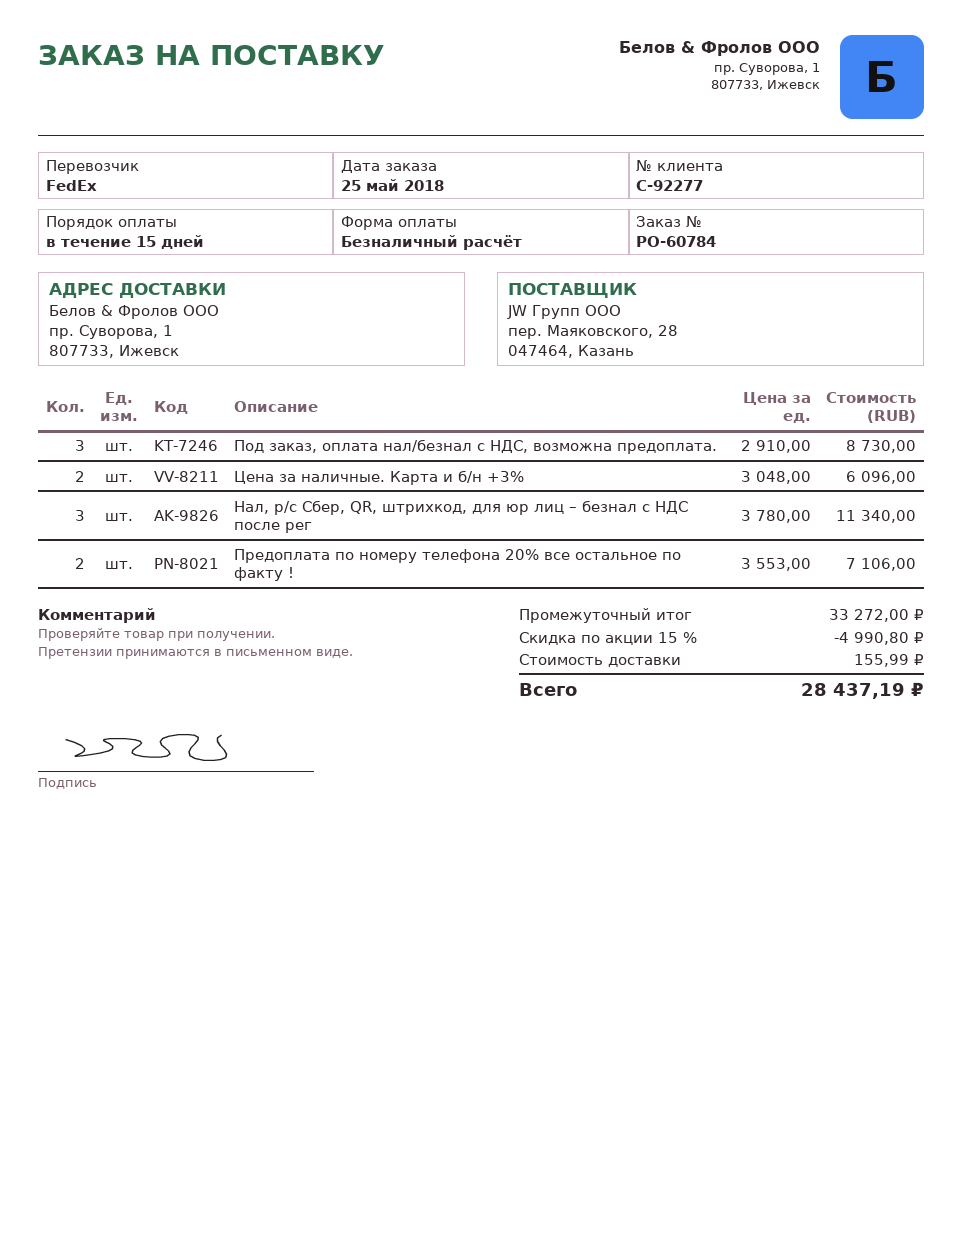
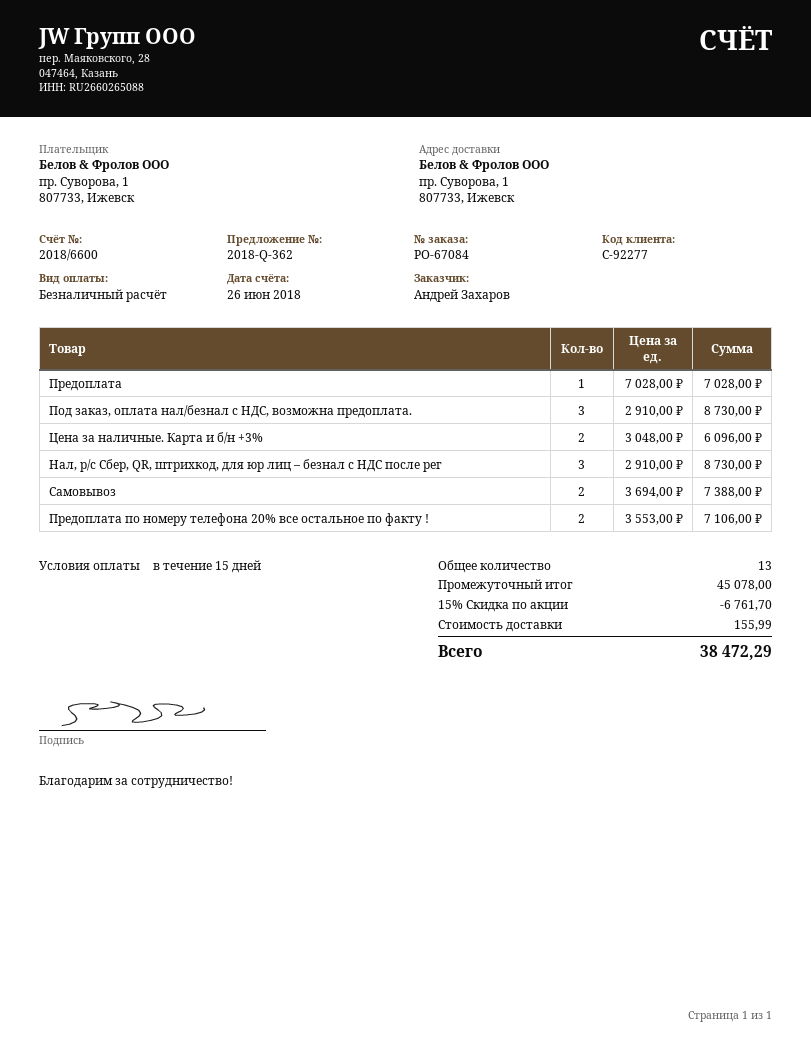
order number: PO-60784 -> PO-67084
Нал, р/с Сбер, QR, штрихкод, для юр лиц – безнал с НДС после рег: 3 x 3780.00 = 11340.00 -> 3 x 2910.00 = 8730.00
Предоплата: none -> 1 x 7028.00 = 7028.00
Самовывоз: none -> 2 x 3694.00 = 7388.00
subtotal: 33272.00 -> 45078.00
discount: 15% = 4990.80 -> 15% = 6761.70
total: 28437.19 -> 38472.29

